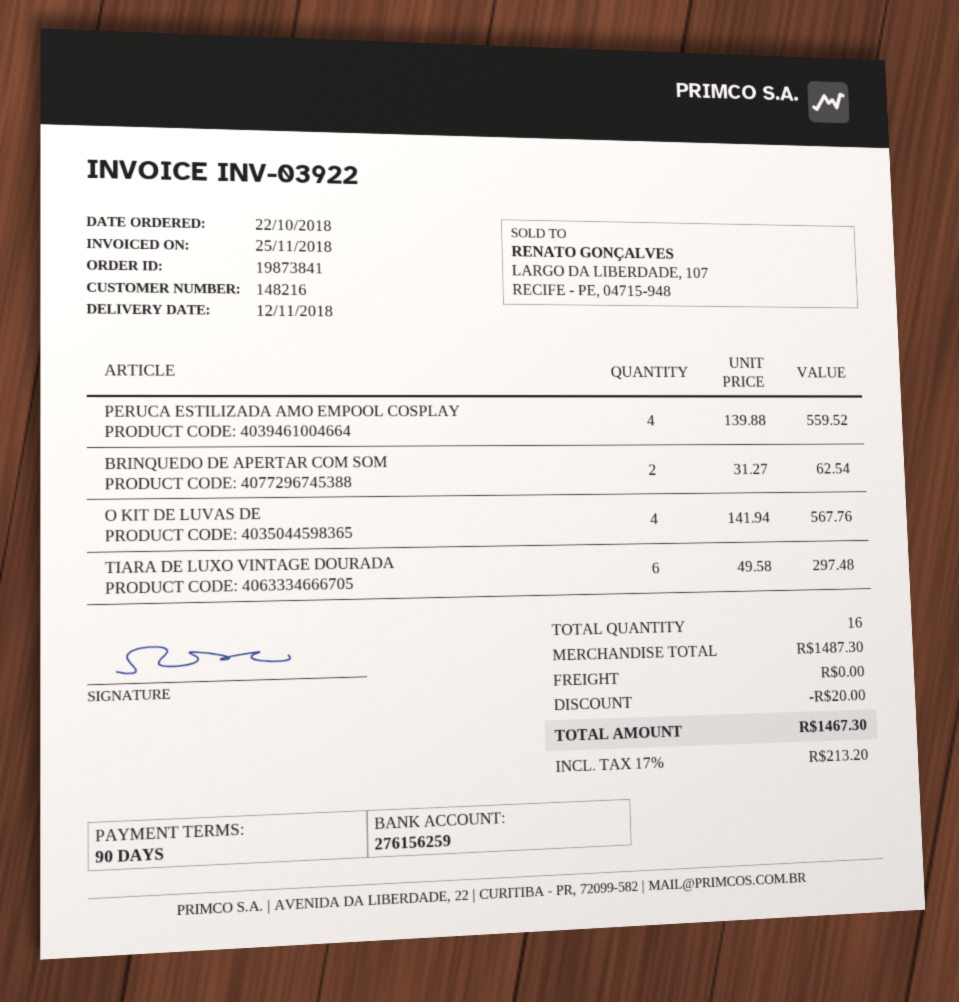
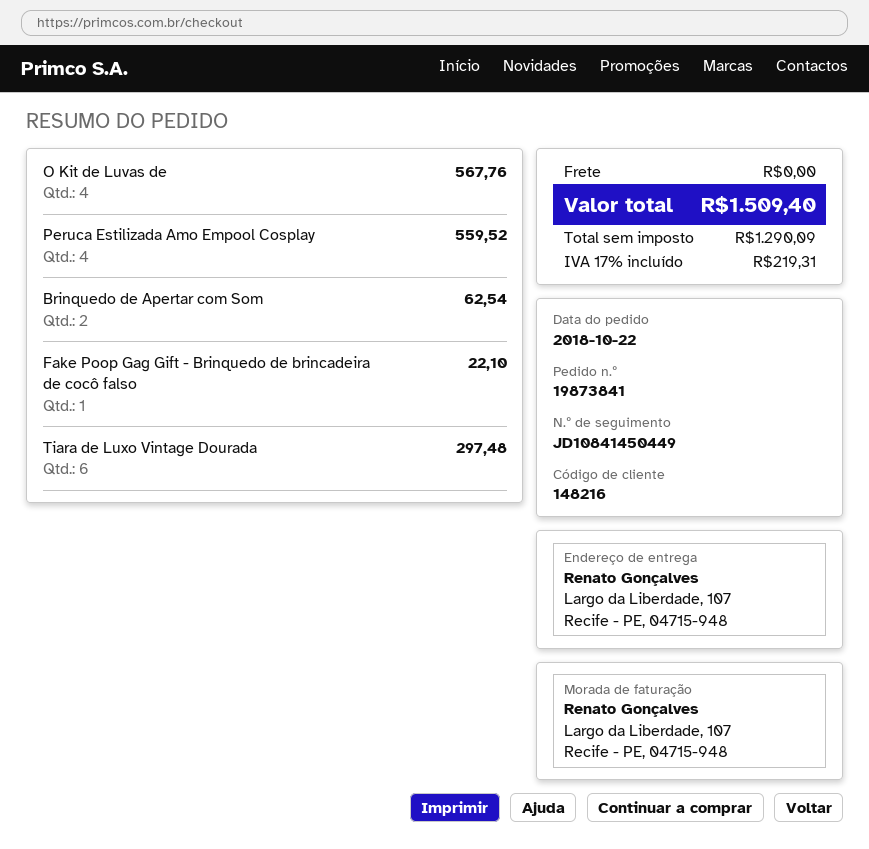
Fake Poop Gag Gift - Brinquedo de brincadeira de cocô falso: none -> 1 for 22.10
discount: 20.00 -> none
tax: 17% = 213.20 -> 17% = 219.31
total: 1467.30 -> 1509.40

